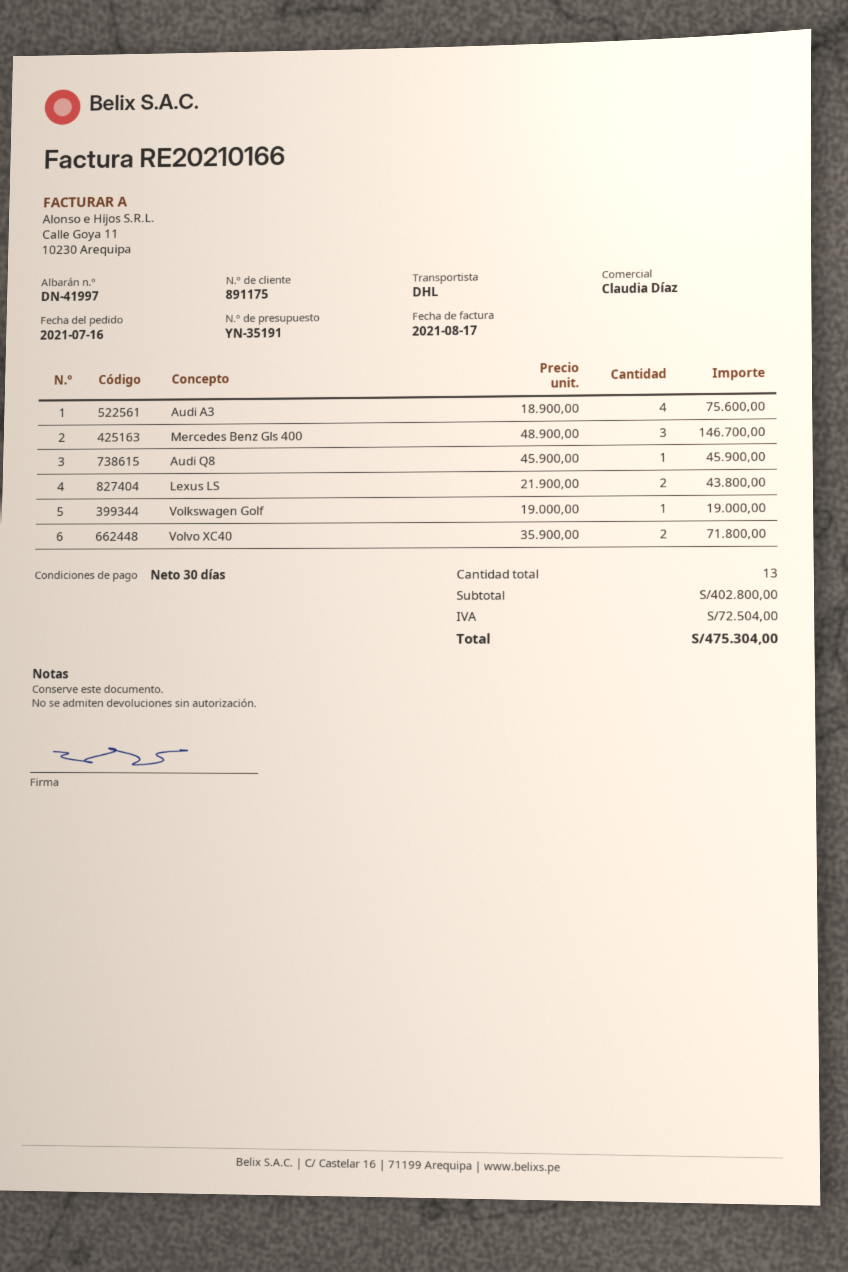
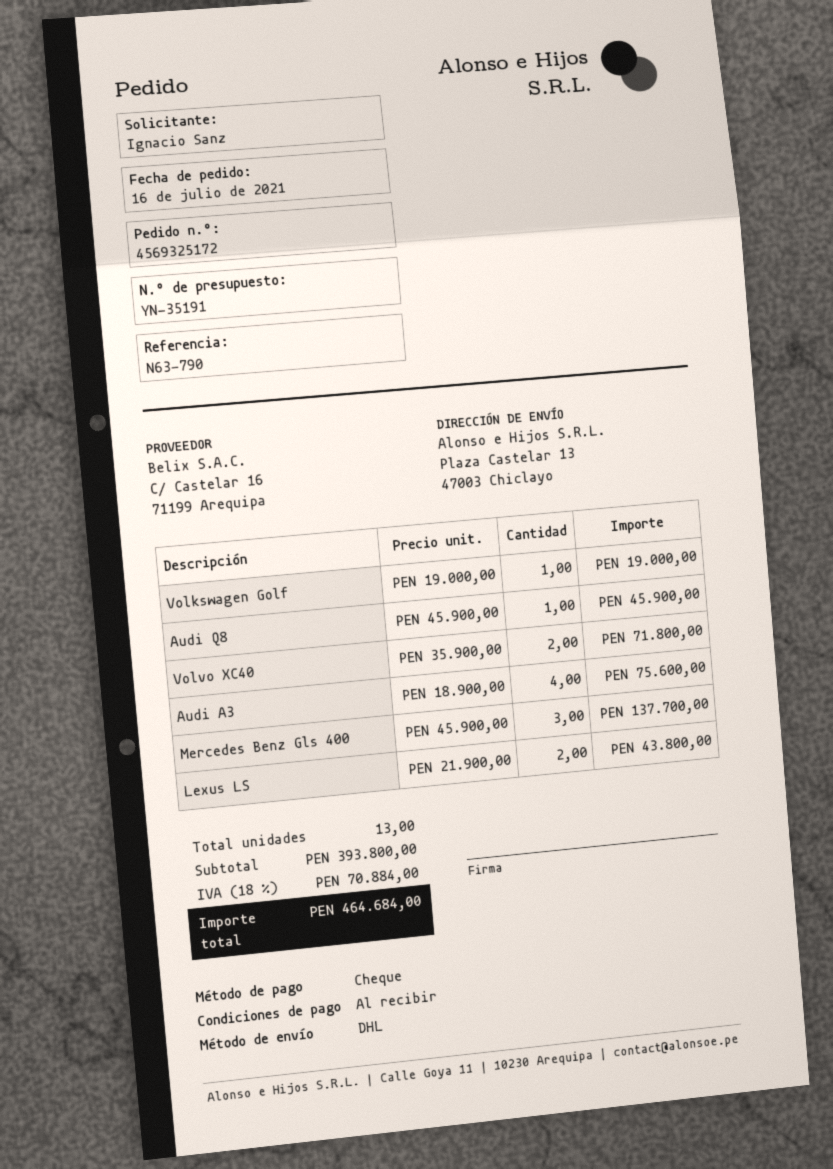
payment terms: 30 days -> on receipt
Mercedes Benz Gls 400: 3 x 48900.00 = 146700.00 -> 3 x 45900.00 = 137700.00
subtotal: 402800.00 -> 393800.00
tax: 72504.00 -> 70884.00
total: 475304.00 -> 464684.00

